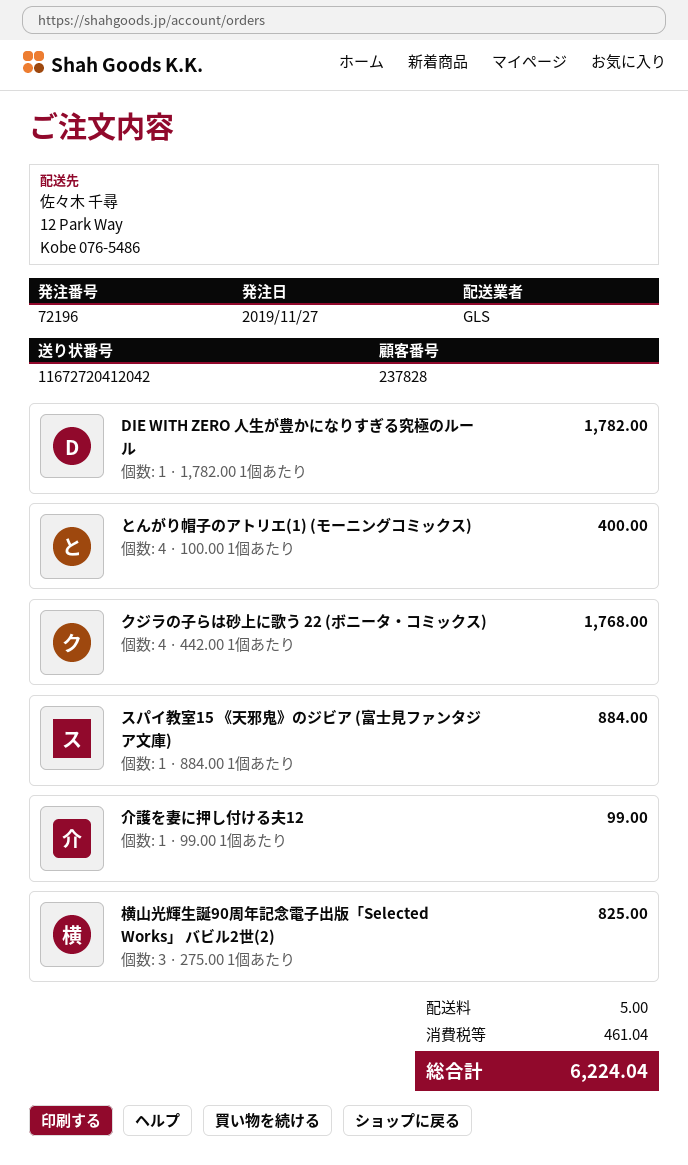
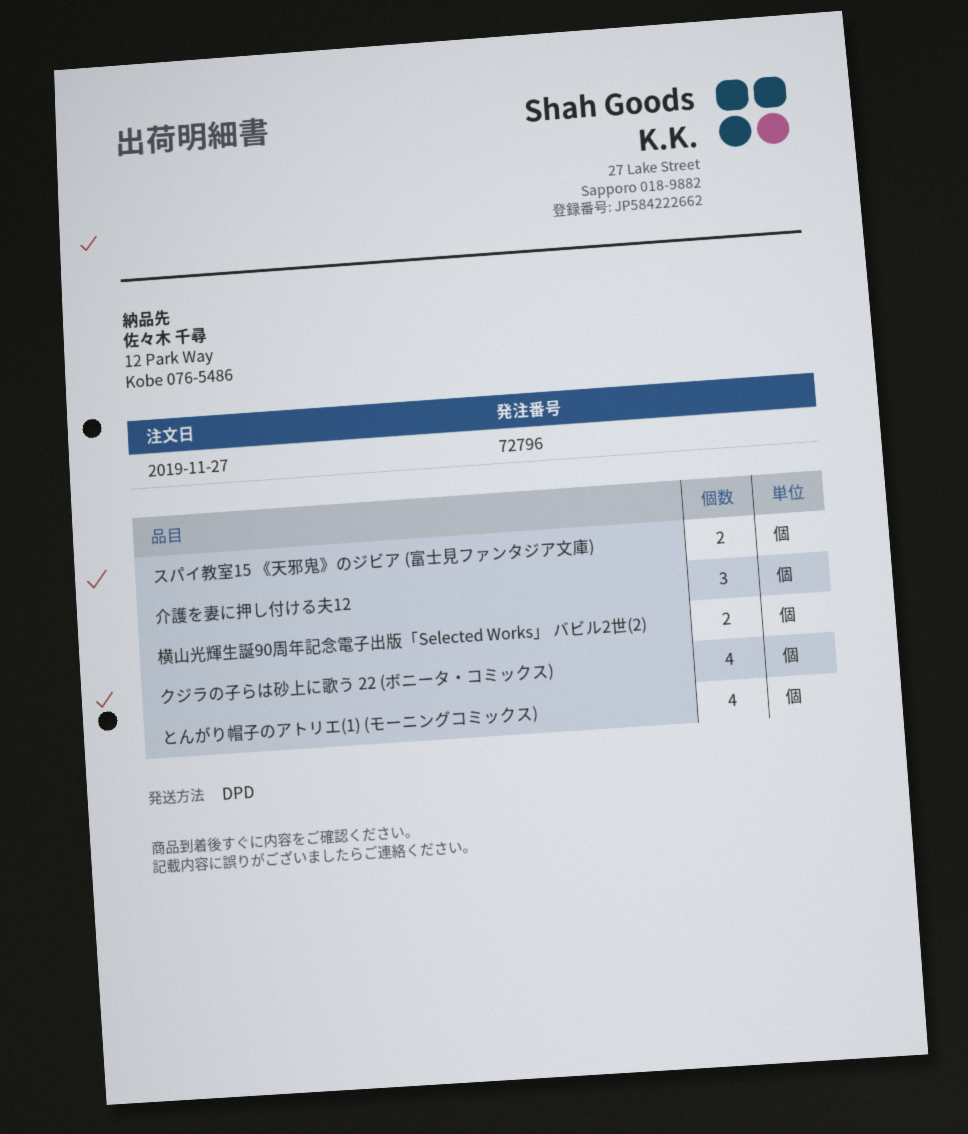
order number: 72196 -> 72796
shipping method: GLS -> DPD
DIE WITH ZERO 人生が豊かになりすぎる究極のルール: 1 -> none
スパイ教室15 《天邪鬼》のジビア (富士見ファンタジア文庫): 1 -> 2
介護を妻に押し付ける夫12: 1 -> 3
横山光輝生誕90周年記念電子出版「Selected Works」 バビル2世(2): 3 -> 2

